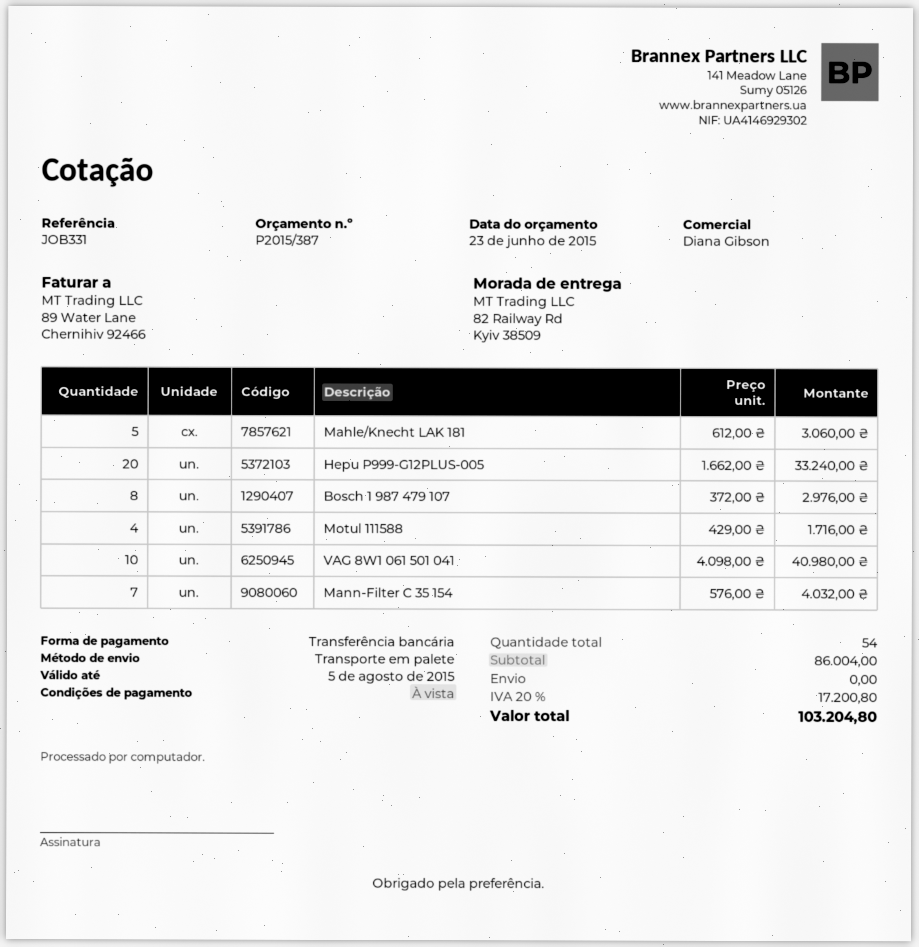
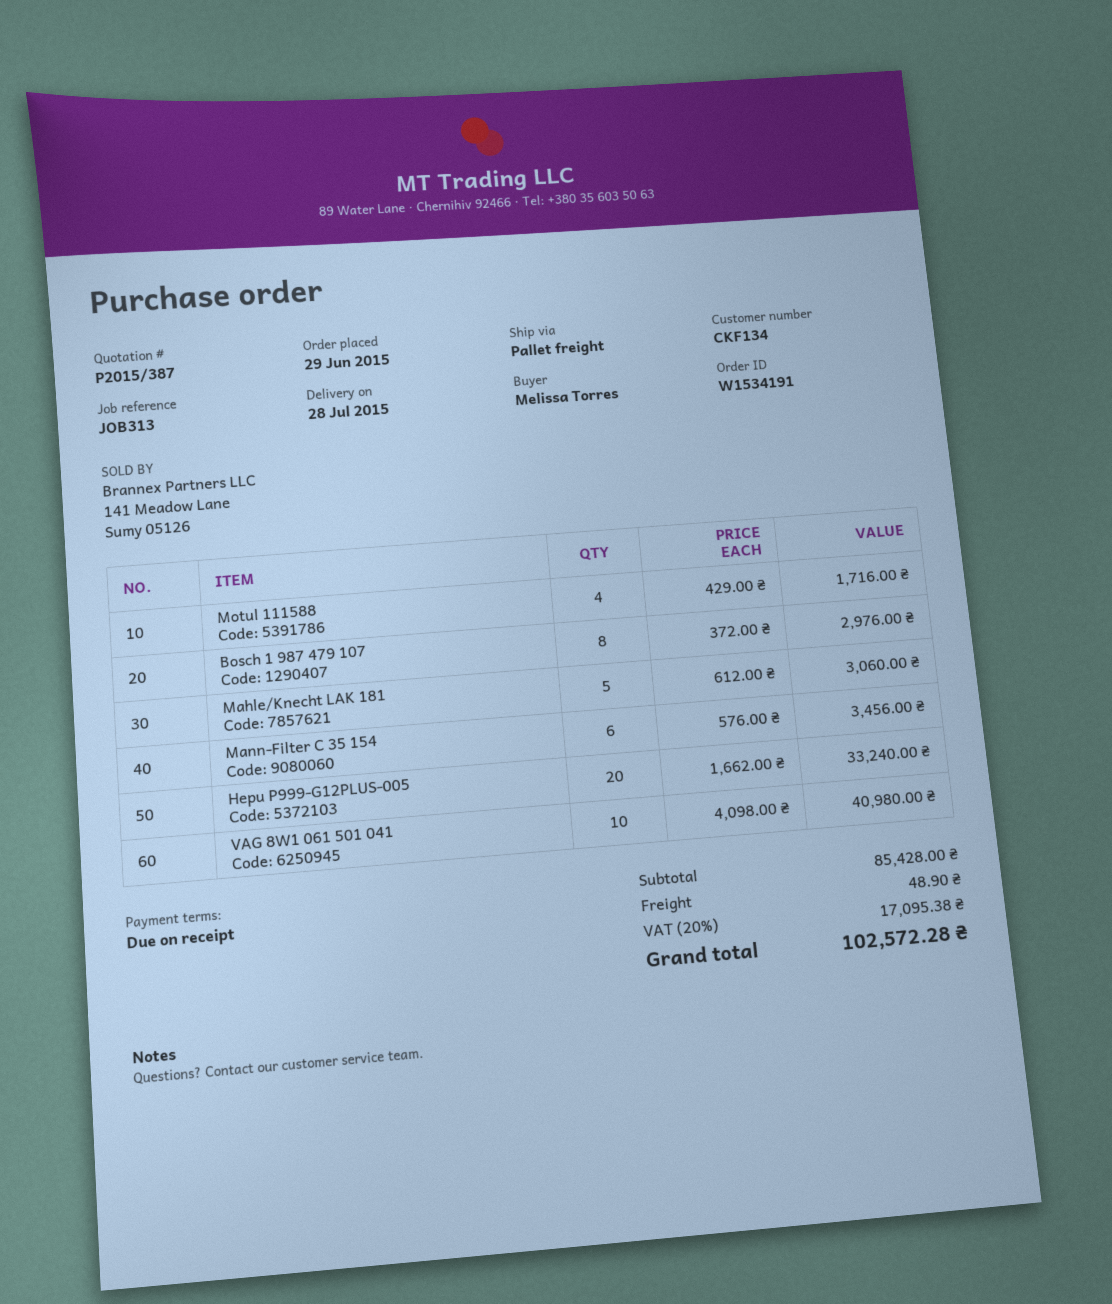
reference: JOB331 -> JOB313
Mann-Filter C 35 154: 7 x 576.00 = 4032.00 -> 6 x 576.00 = 3456.00
subtotal: 86004.00 -> 85428.00
shipping: 0.00 -> 48.90
tax: 20% = 17200.80 -> 20% = 17095.38
total: 103204.80 -> 102572.28

